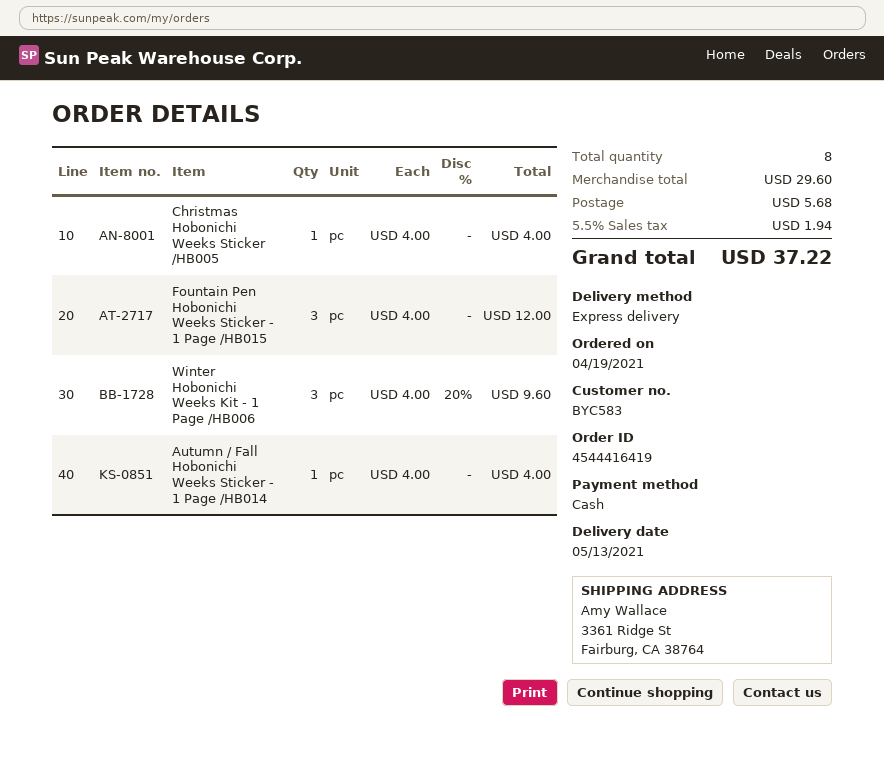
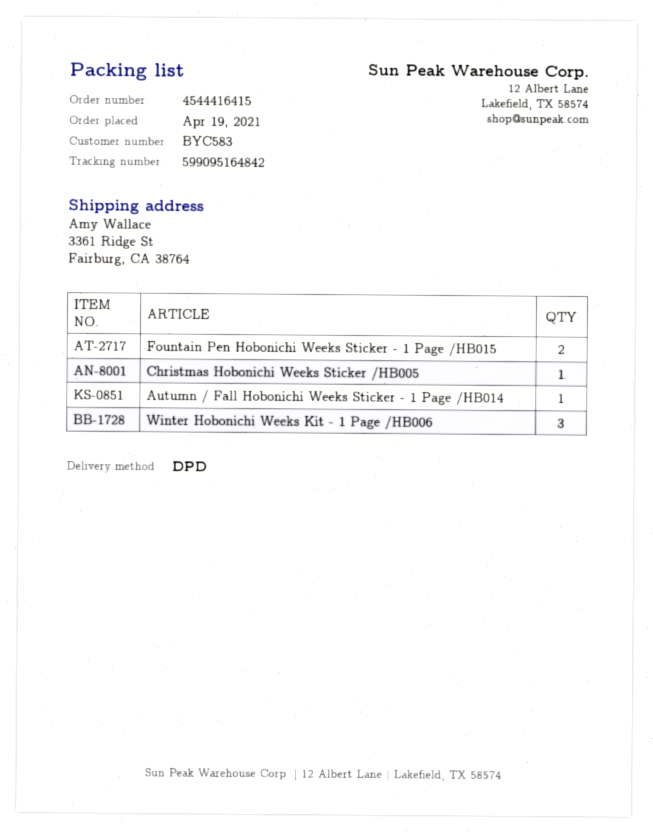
order number: 4544416419 -> 4544416415
shipping method: express -> DPD
Fountain Pen Hobonichi Weeks Sticker - 1 Page /HB015: 3 -> 2

